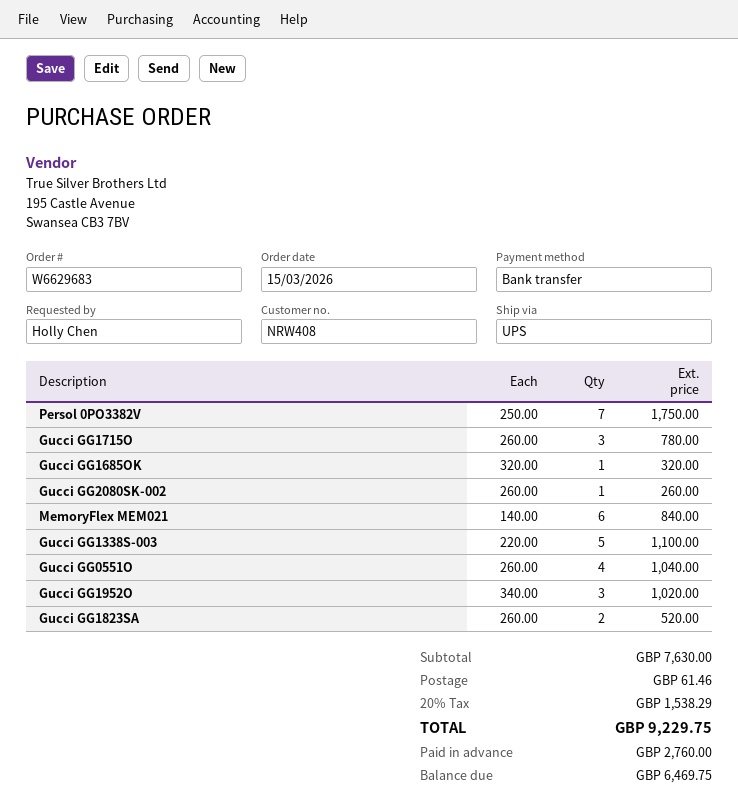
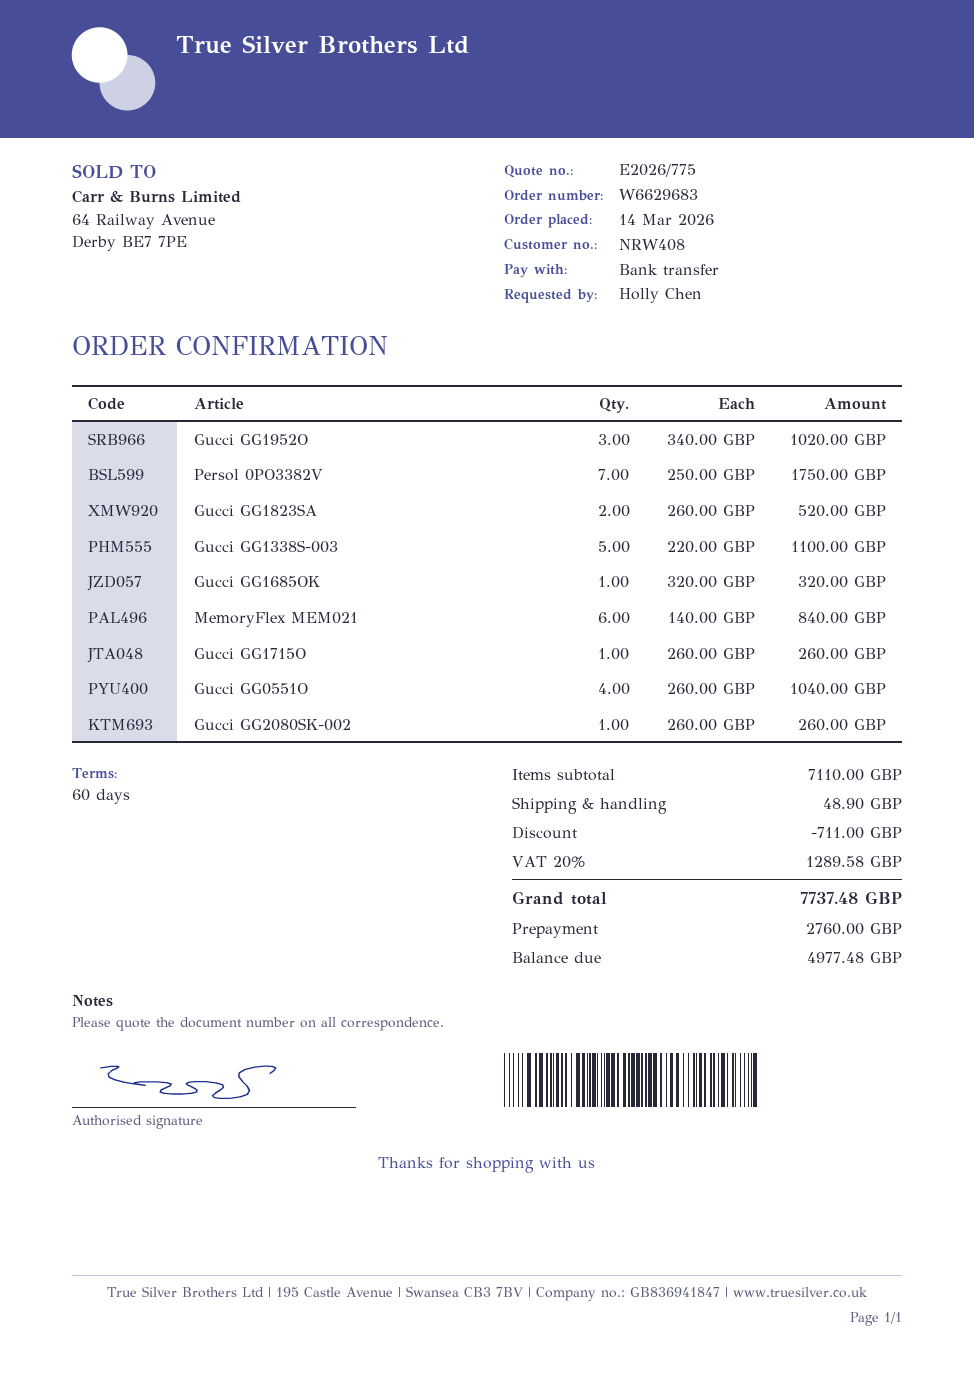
order date: 2026-03-15 -> 2026-03-14
Gucci GG1715O: 3 x 260.00 = 780.00 -> 1 x 260.00 = 260.00
subtotal: 7630.00 -> 7110.00
discount: none -> 711.00
shipping: 61.46 -> 48.90
tax: 20% = 1538.29 -> 20% = 1289.58
total: 9229.75 -> 7737.48
balance: 6469.75 -> 4977.48

